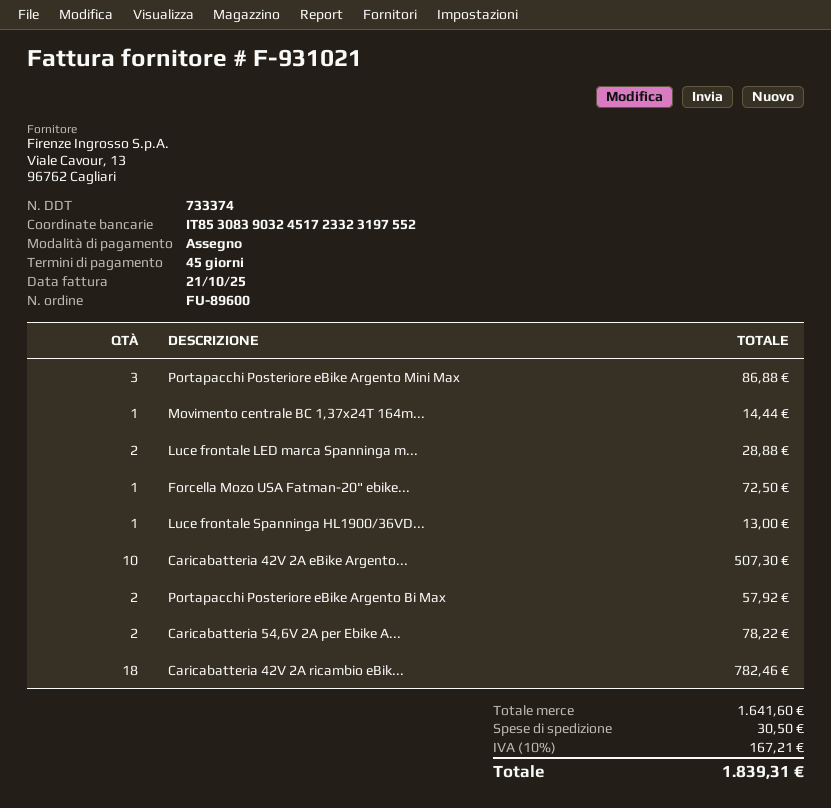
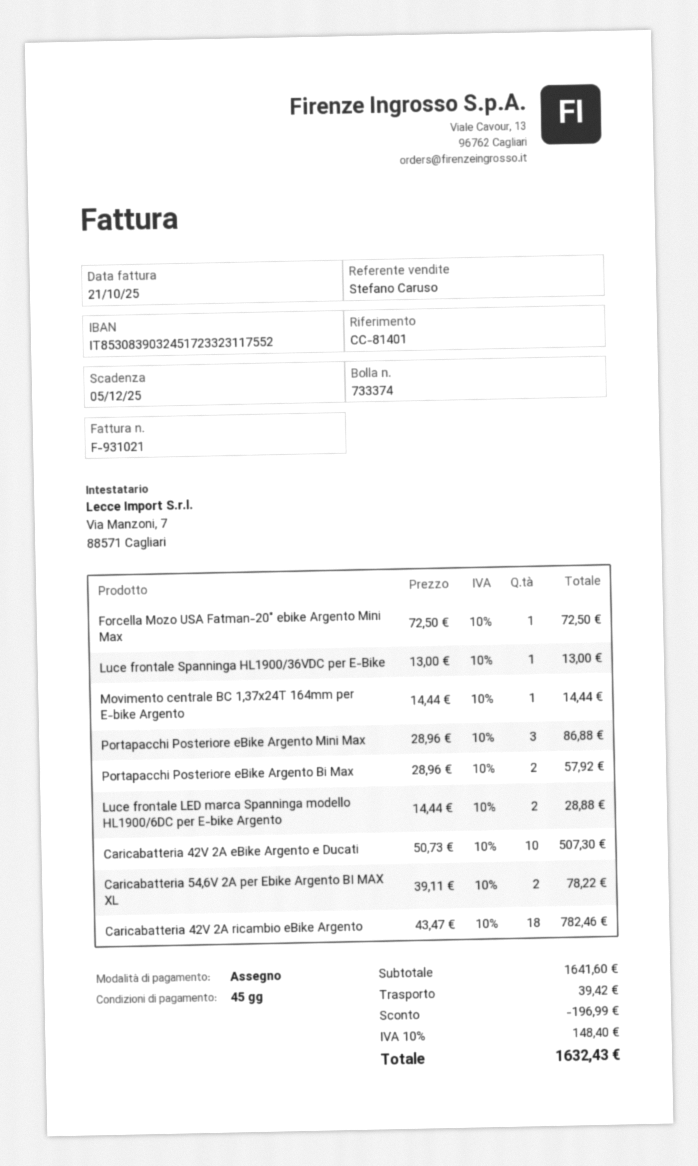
bank account: IT8530839032451723323197552 -> IT8530839032451723323117552
discount: none -> 196.99
shipping: 30.50 -> 39.42
tax: 10% = 167.21 -> 10% = 148.40
total: 1839.31 -> 1632.43

